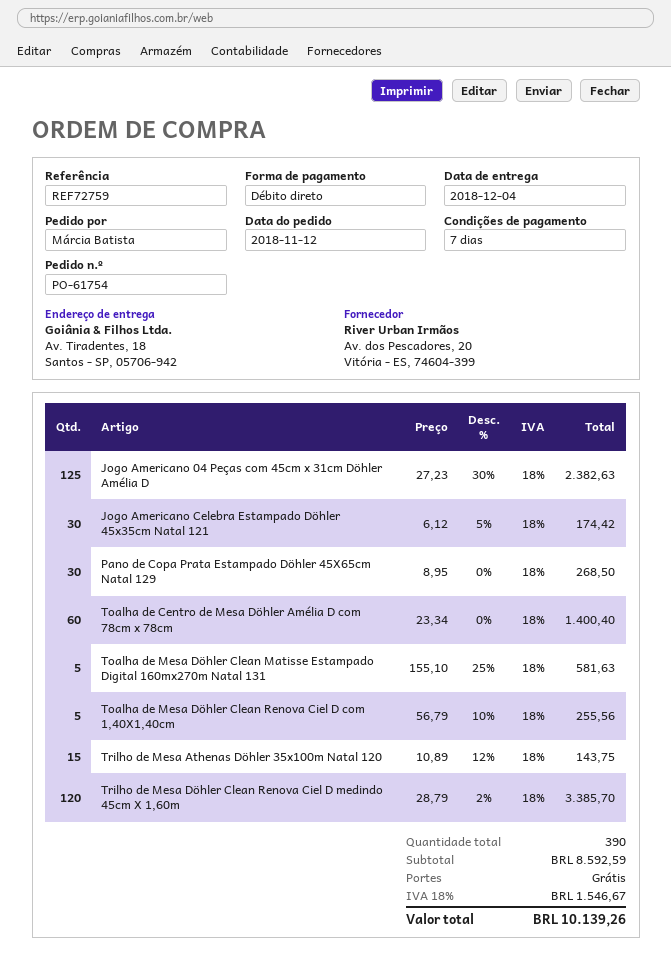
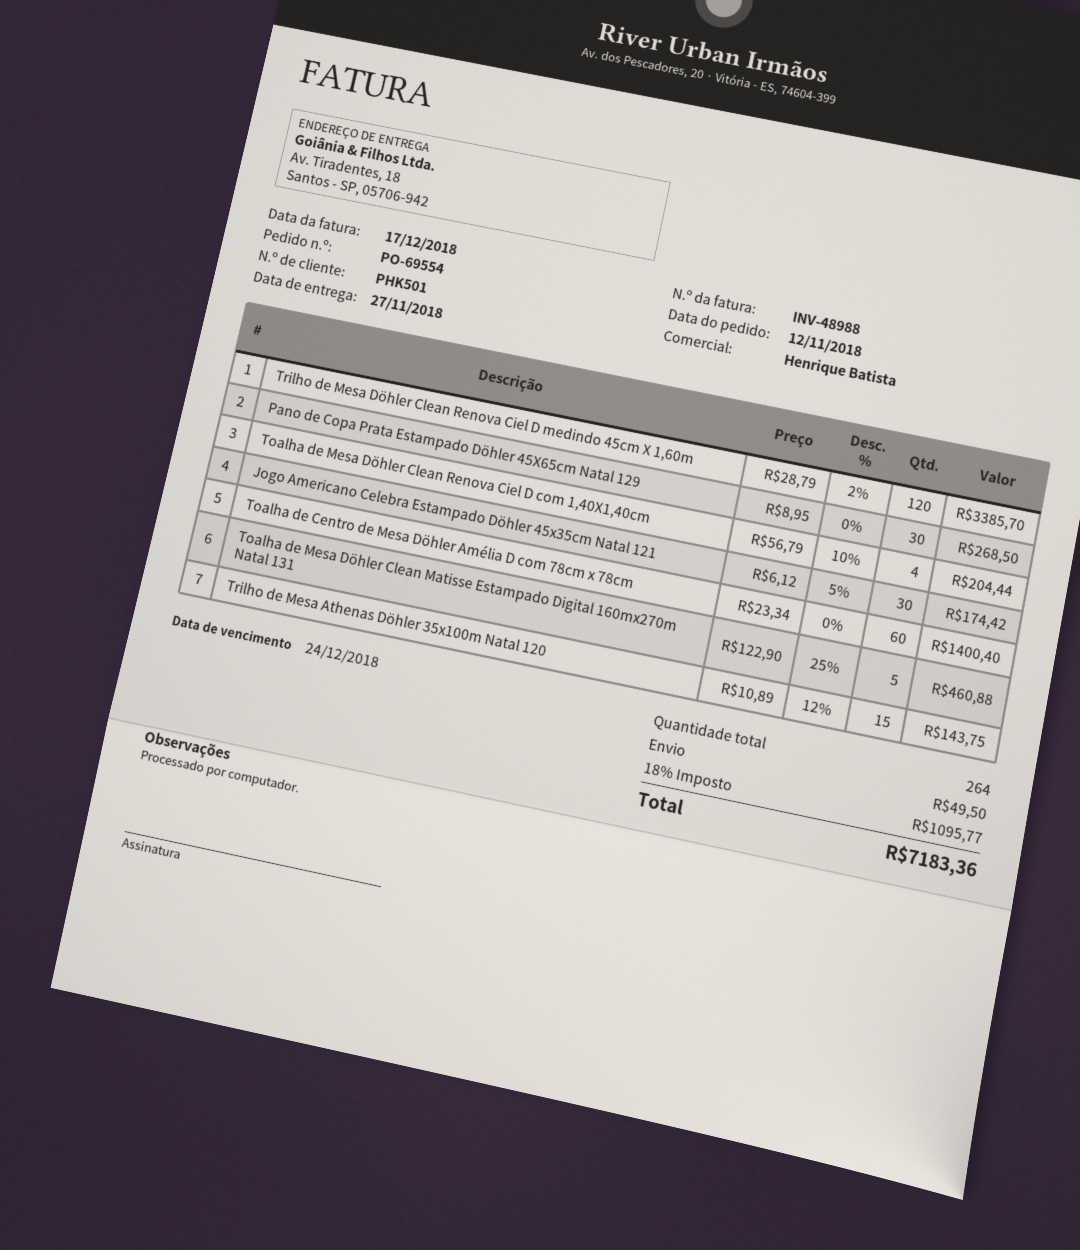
order number: PO-61754 -> PO-69554
delivery date: 2018-12-04 -> 2018-11-27
Jogo Americano 04 Peças com 45cm x 31cm Döhler Amélia D: 125 x 27.23 - 30% = 2382.63 -> none
Toalha de Mesa Döhler Clean Matisse Estampado Digital 160mx270m Natal 131: 5 x 155.10 - 25% = 581.63 -> 5 x 122.90 - 25% = 460.88
Toalha de Mesa Döhler Clean Renova Ciel D com 1,40X1,40cm: 5 x 56.79 - 10% = 255.56 -> 4 x 56.79 - 10% = 204.44
total quantity: 390 -> 264
shipping: 0.00 -> 49.50
tax: 18% = 1546.67 -> 18% = 1095.77
total: 10139.26 -> 7183.36

